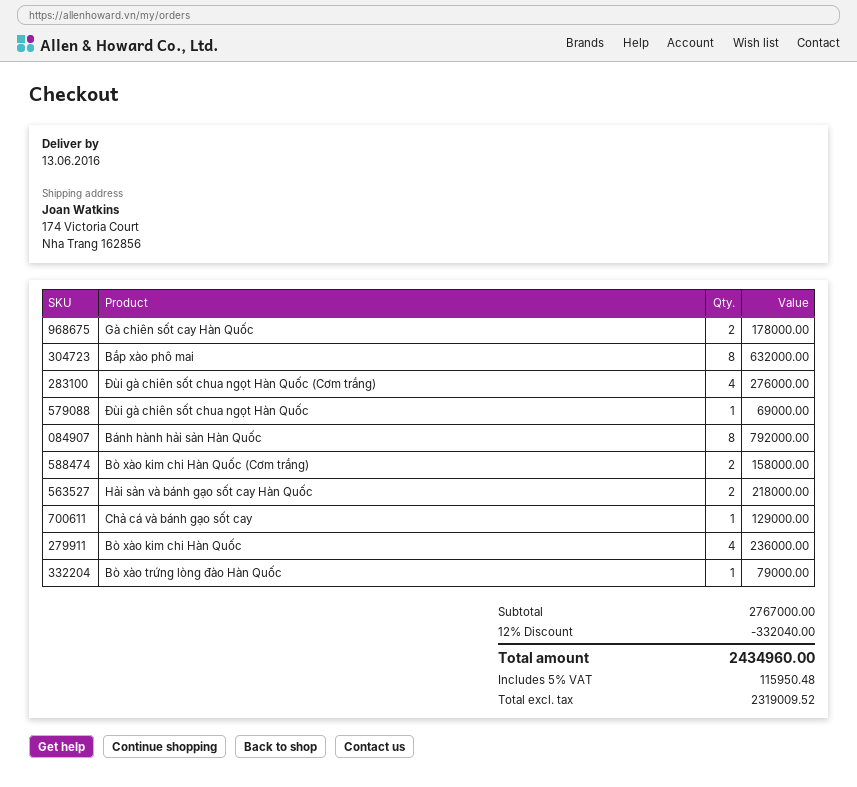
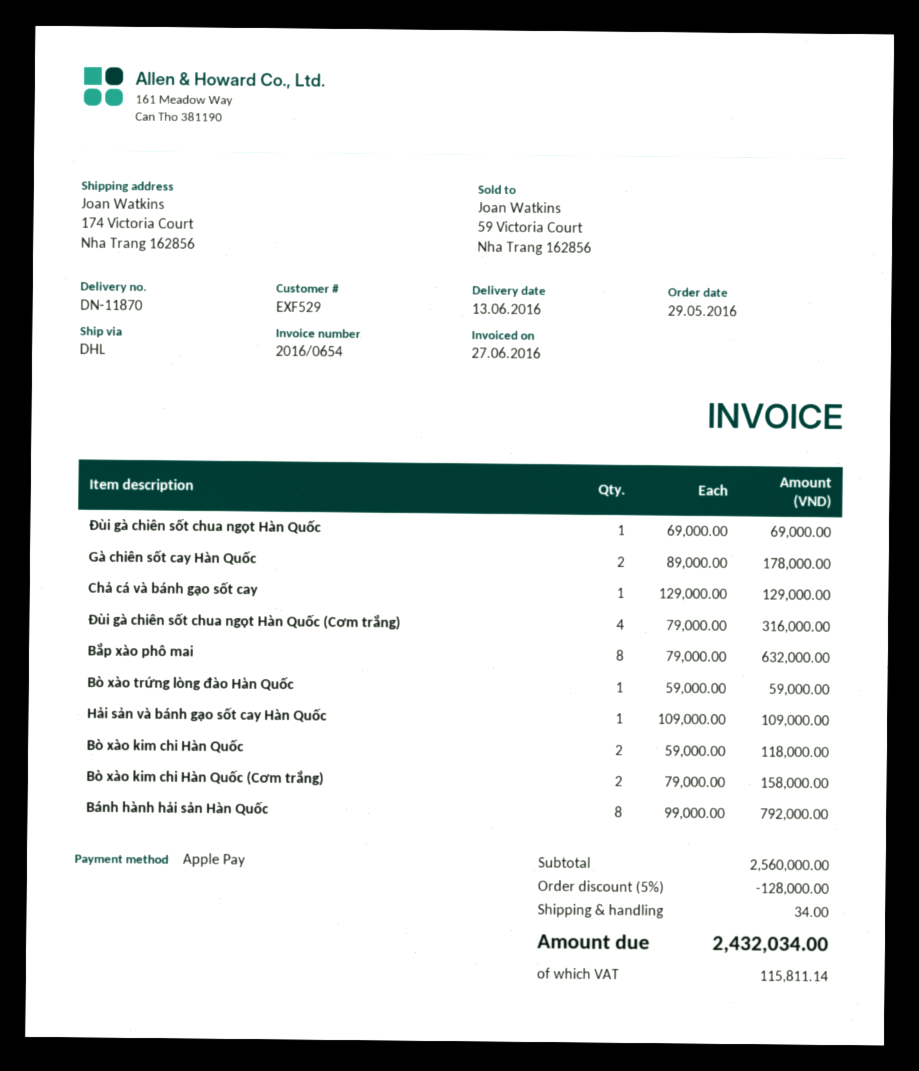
Đùi gà chiên sốt chua ngọt Hàn Quốc (Cơm trắng): 4 for 276000.00 -> 4 for 316000.00
Hải sản và bánh gạo sốt cay Hàn Quốc: 2 for 218000.00 -> 1 for 109000.00
Bò xào kim chi Hàn Quốc: 4 for 236000.00 -> 2 for 118000.00
Bò xào trứng lòng đào Hàn Quốc: 1 for 79000.00 -> 1 for 59000.00
subtotal: 2767000.00 -> 2560000.00
discount: 12% = 332040.00 -> 5% = 128000.00
shipping: none -> 34.00
tax: 115950.48 -> 115811.14
total: 2434960.00 -> 2432034.00

